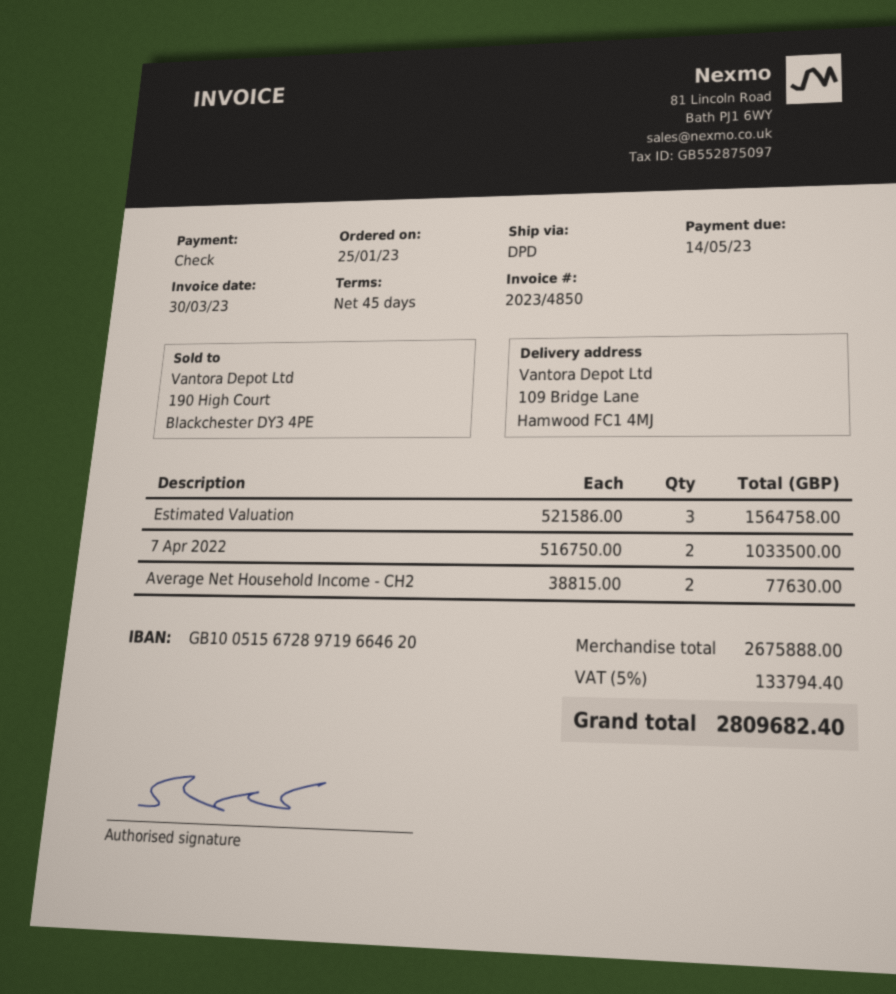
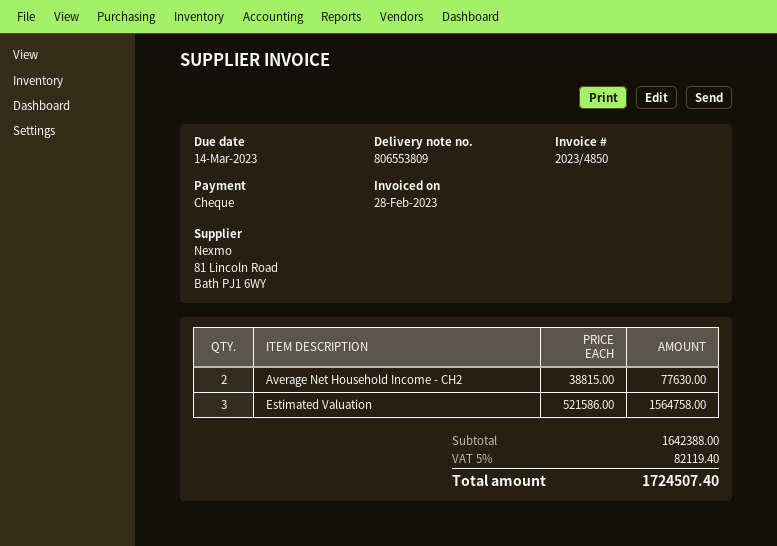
invoice date: 2023-03-30 -> 2023-02-28
due date: 2023-05-14 -> 2023-03-14
7 Apr 2022: 2 x 516750.00 = 1033500.00 -> none
subtotal: 2675888.00 -> 1642388.00
tax: 5% = 133794.40 -> 5% = 82119.40
total: 2809682.40 -> 1724507.40

